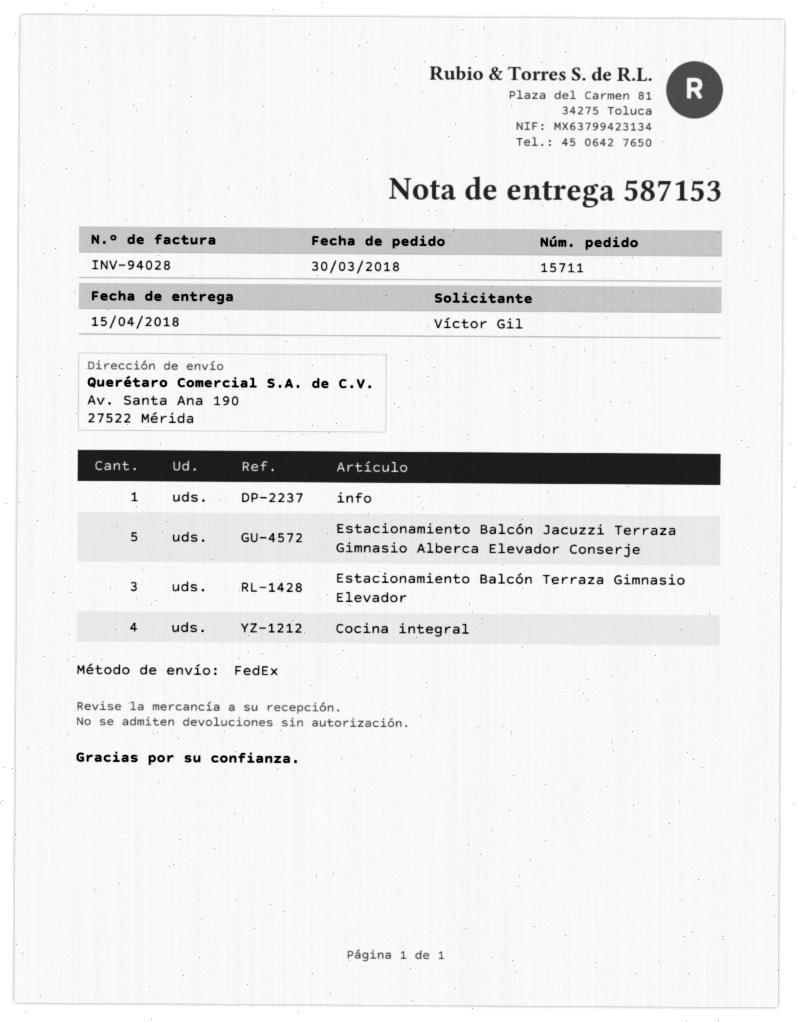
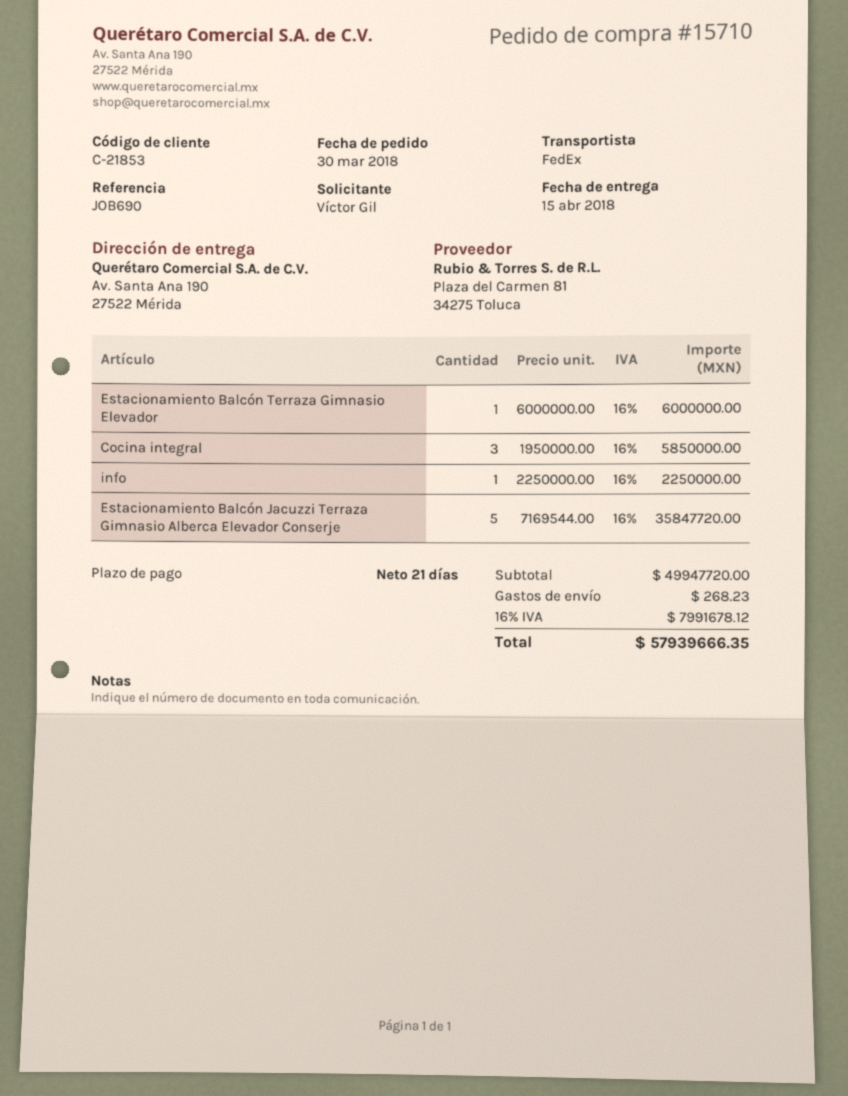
order number: 15711 -> 15710
Estacionamiento Balcón Terraza Gimnasio Elevador: 3 -> 1
Cocina integral: 4 -> 3

